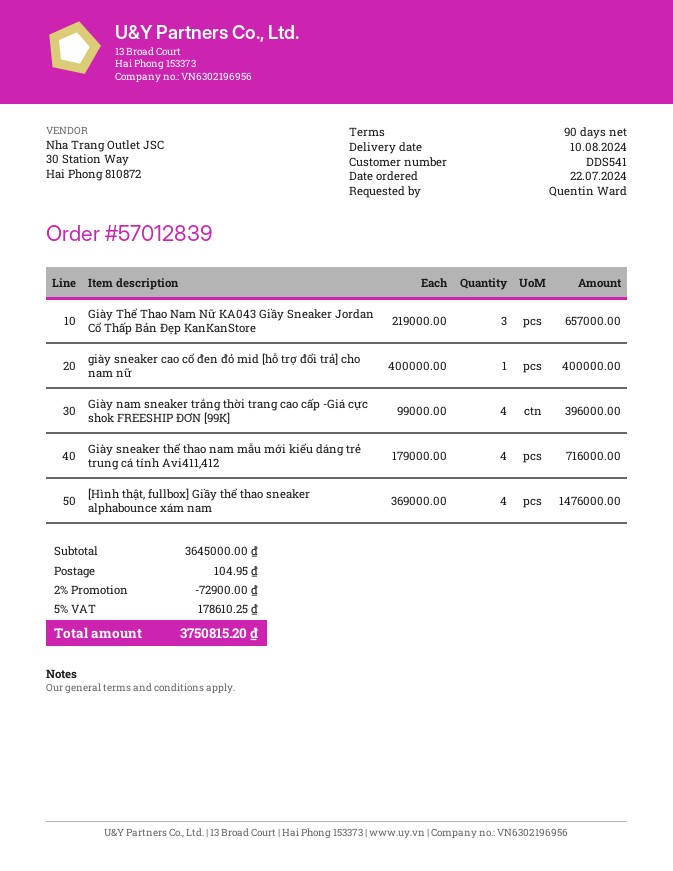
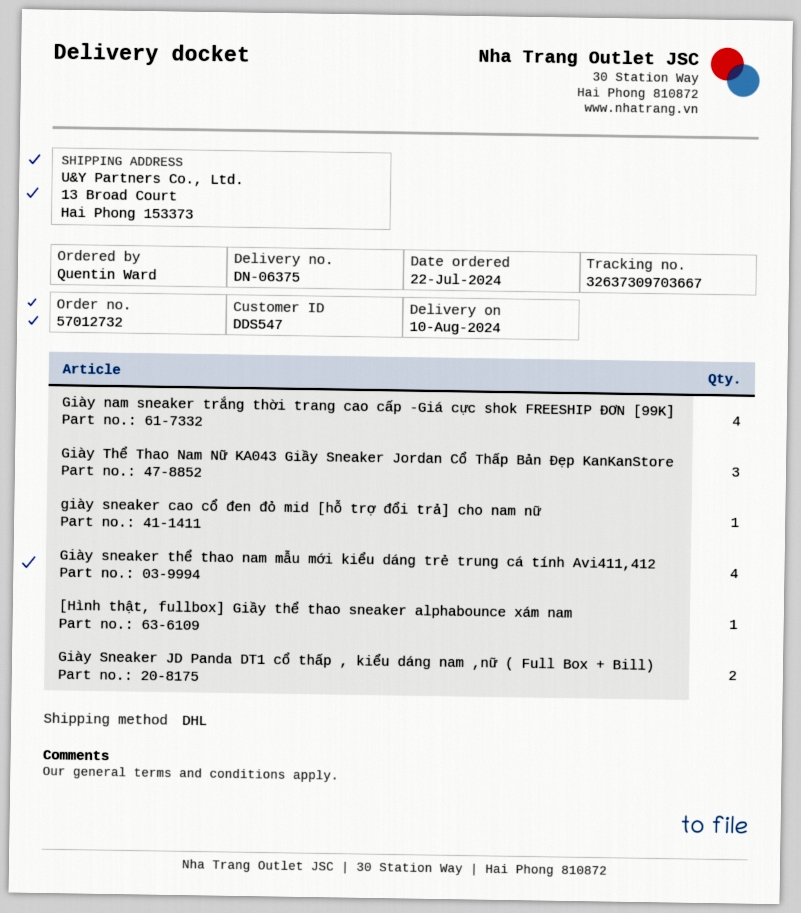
order number: 57012839 -> 57012732
customer number: DDS541 -> DDS547
[Hình thật, fullbox] Giầy thể thao sneaker alphabounce xám nam: 4 -> 1
Giày Sneaker JD Panda DT1 cổ thấp , kiểu dáng nam ,nữ ( Full Box + Bill): none -> 2

